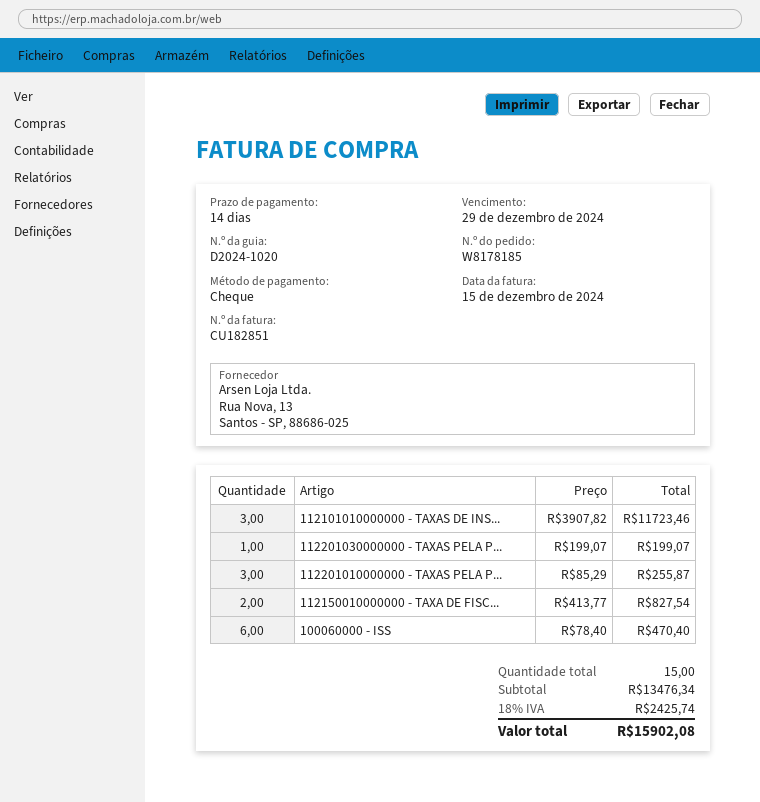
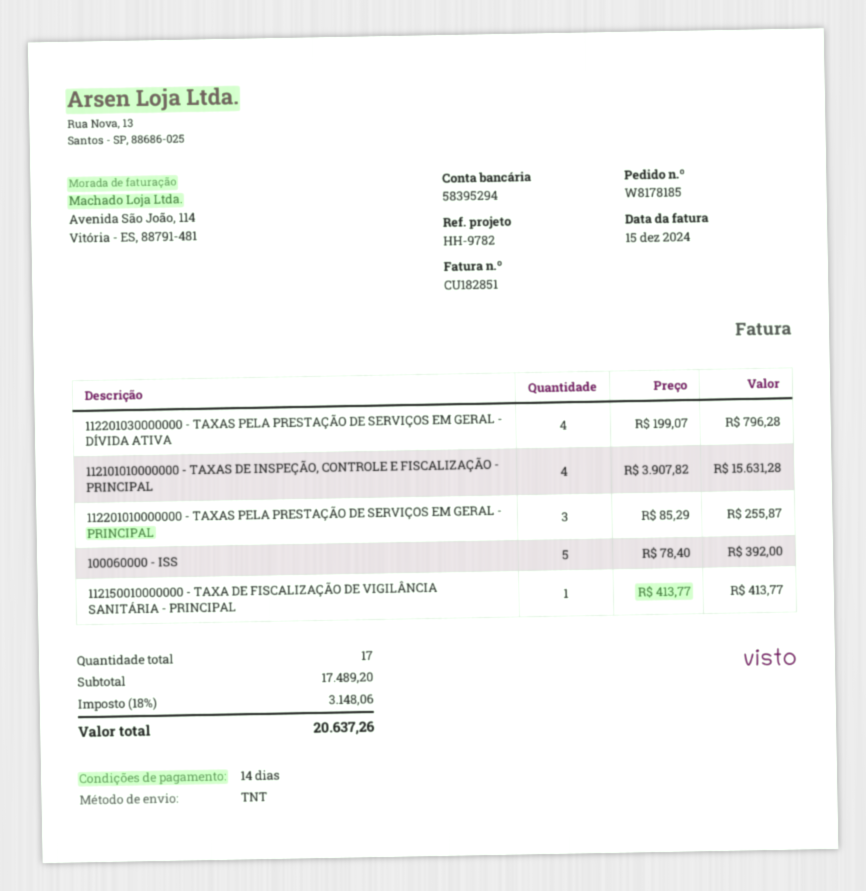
112101010000000 - TAXAS DE INS...: 3 x 3907.82 = 11723.46 -> 4 x 3907.82 = 15631.28
112201030000000 - TAXAS PELA P...: 1 x 199.07 = 199.07 -> 4 x 199.07 = 796.28
112150010000000 - TAXA DE FISC...: 2 x 413.77 = 827.54 -> 1 x 413.77 = 413.77
100060000 - ISS: 6 x 78.40 = 470.40 -> 5 x 78.40 = 392.00
total quantity: 15 -> 17
subtotal: 13476.34 -> 17489.20
tax: 18% = 2425.74 -> 18% = 3148.06
total: 15902.08 -> 20637.26

